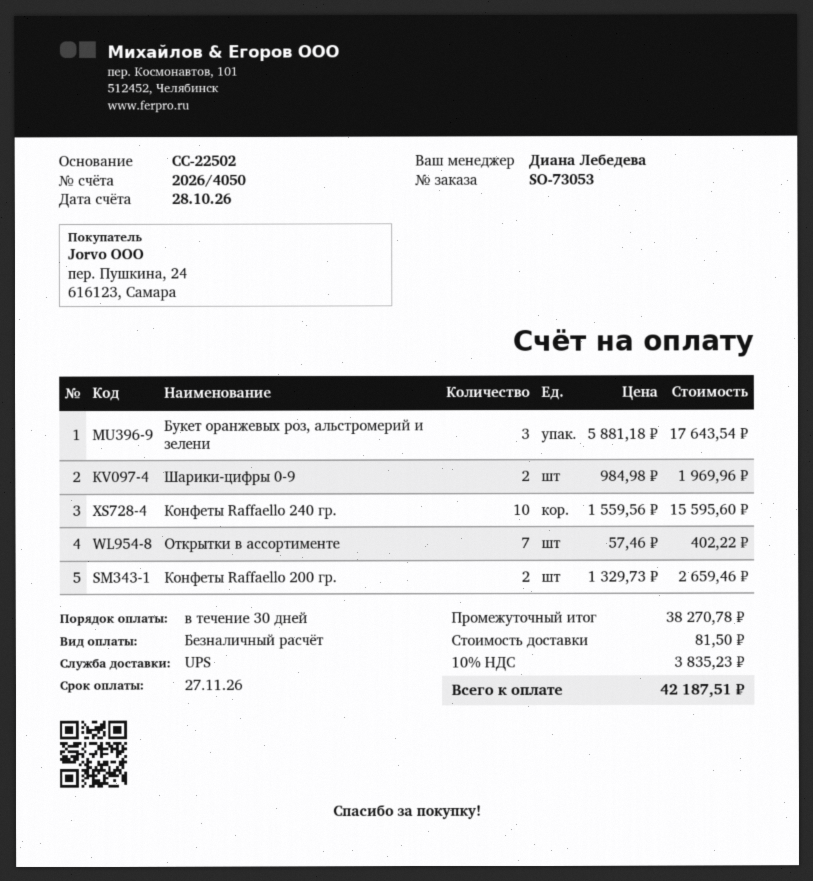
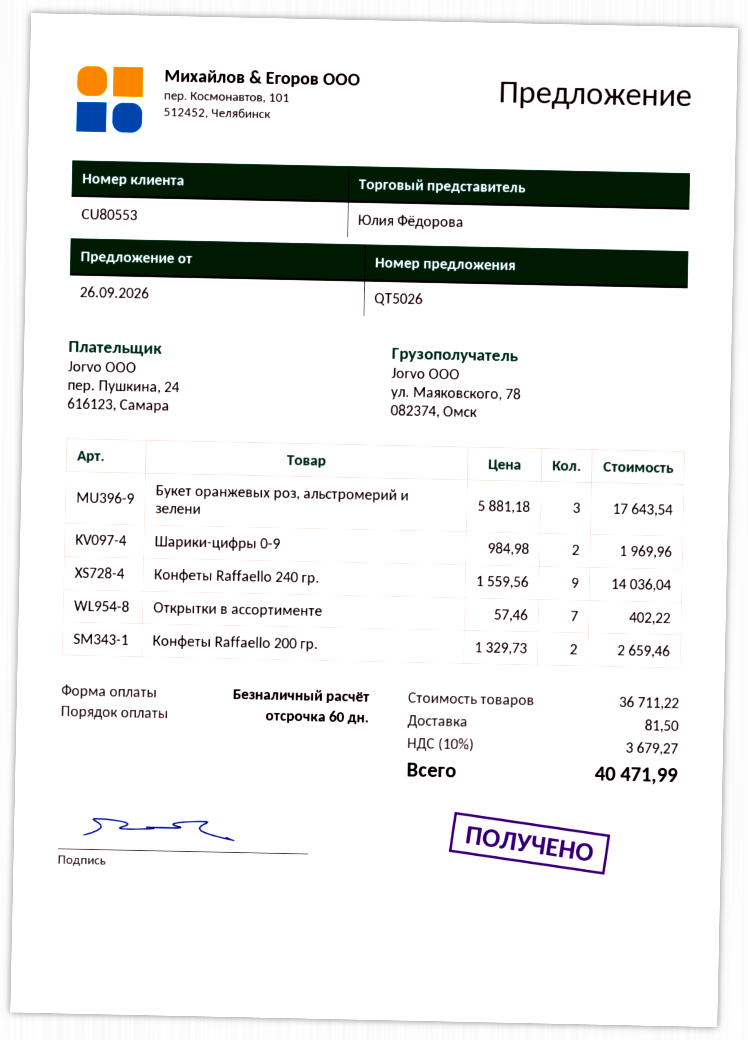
payment terms: 30 days -> 60 days
sales rep: Диана Лебедева -> Юлия Фёдорова
Конфеты Raffaello 240 гр.: 10 x 1559.56 = 15595.60 -> 9 x 1559.56 = 14036.04
subtotal: 38270.78 -> 36711.22
tax: 10% = 3835.23 -> 10% = 3679.27
total: 42187.51 -> 40471.99

